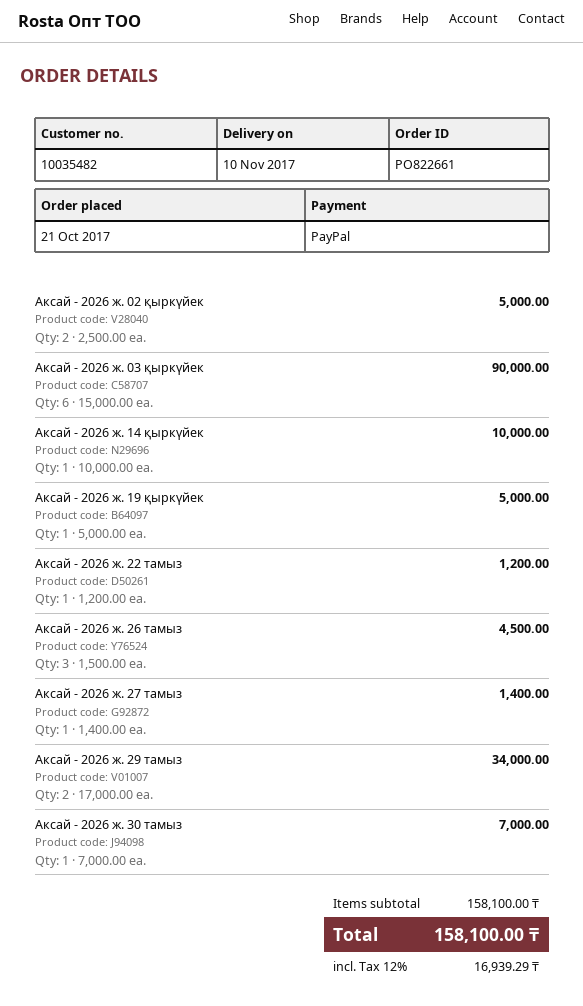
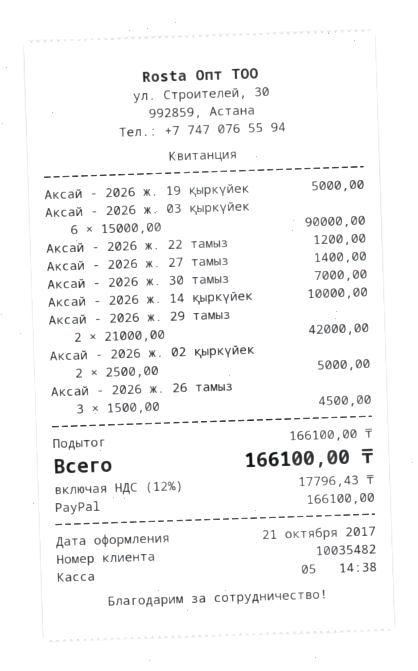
Аксай - 2026 ж. 29 тамыз: 2 x 17000.00 = 34000.00 -> 2 x 21000.00 = 42000.00
subtotal: 158100.00 -> 166100.00
tax: 12% = 16939.29 -> 12% = 17796.43
total: 158100.00 -> 166100.00

